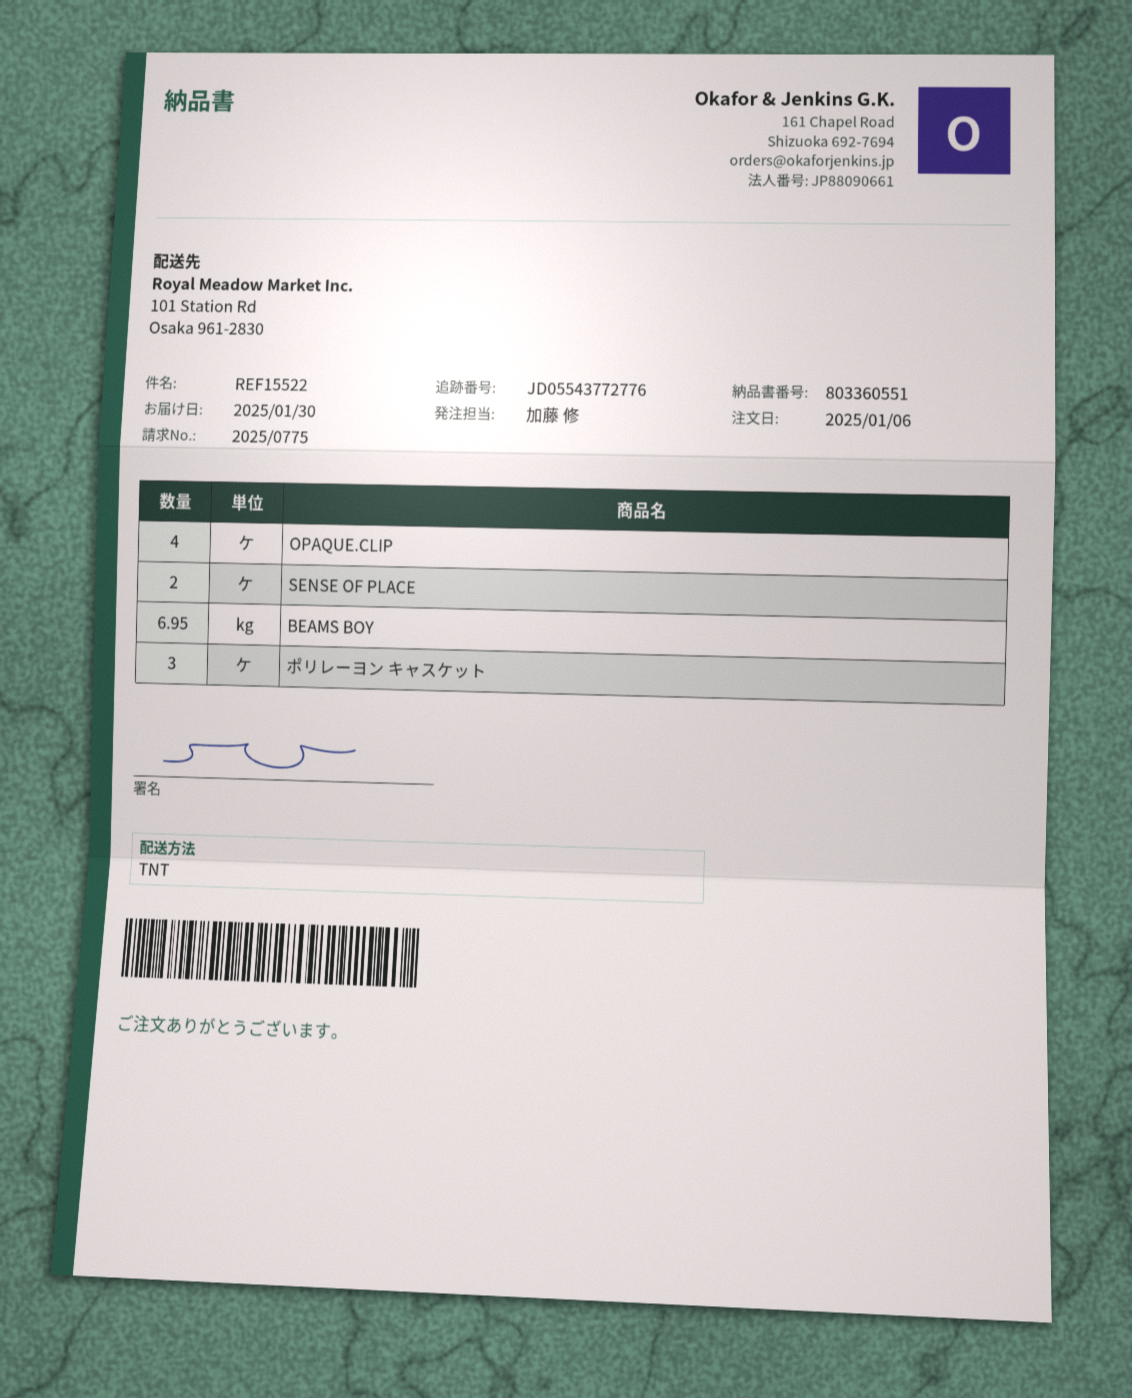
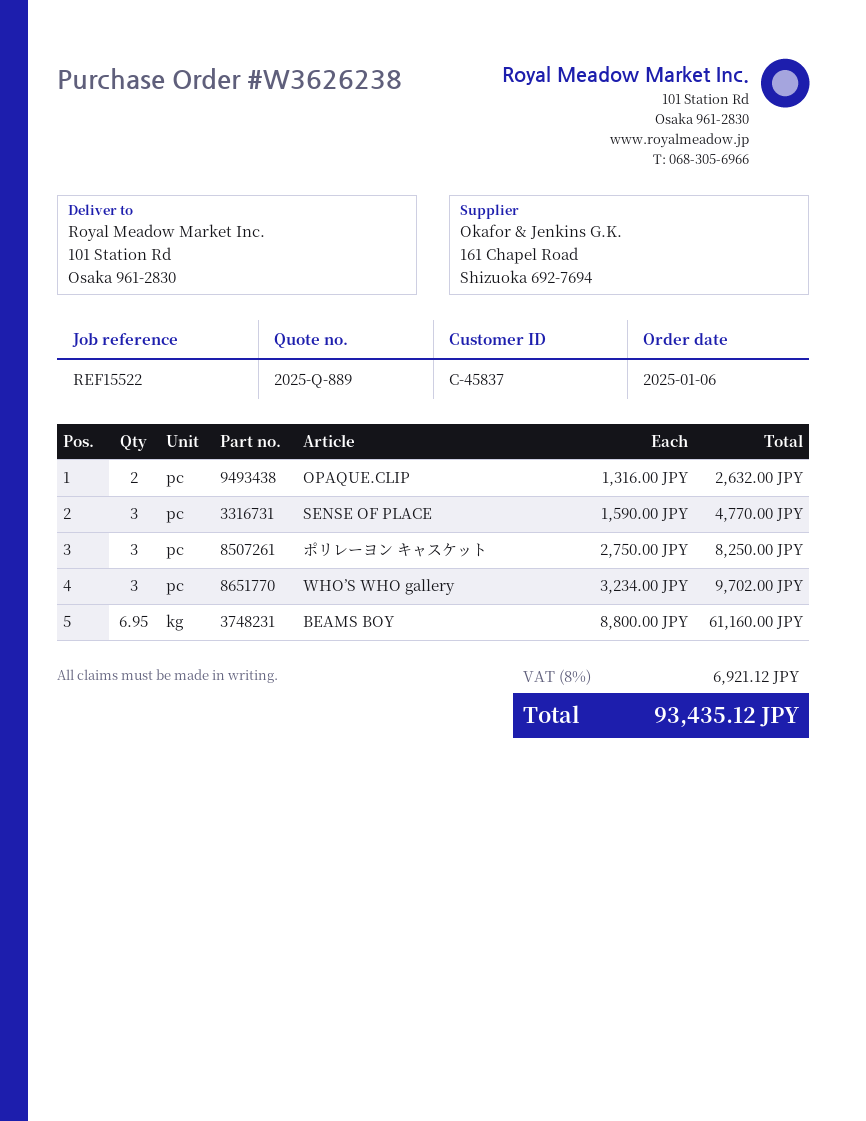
OPAQUE.CLIP: 4 -> 2
SENSE OF PLACE: 2 -> 3
WHO’S WHO gallery: none -> 3

